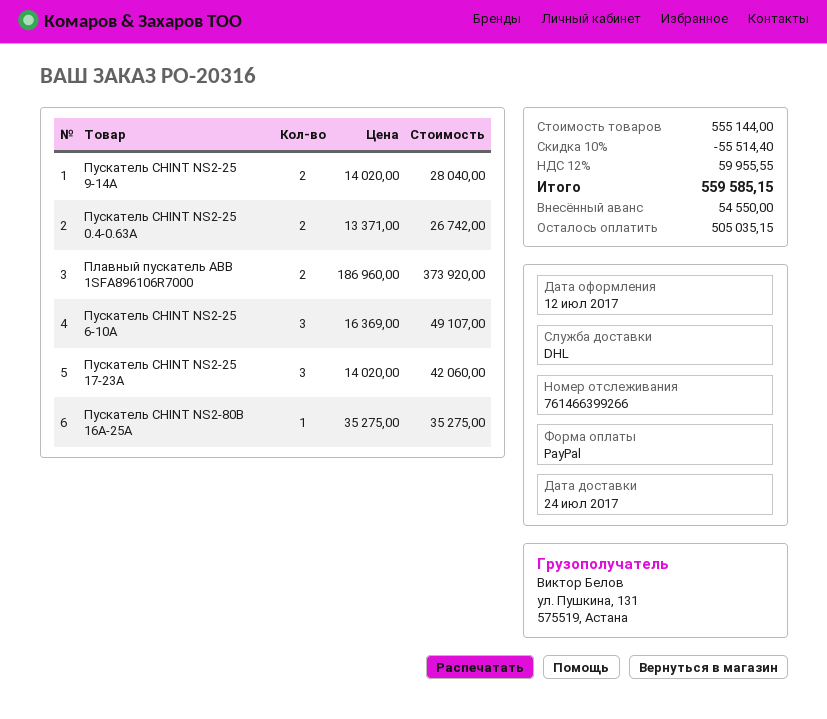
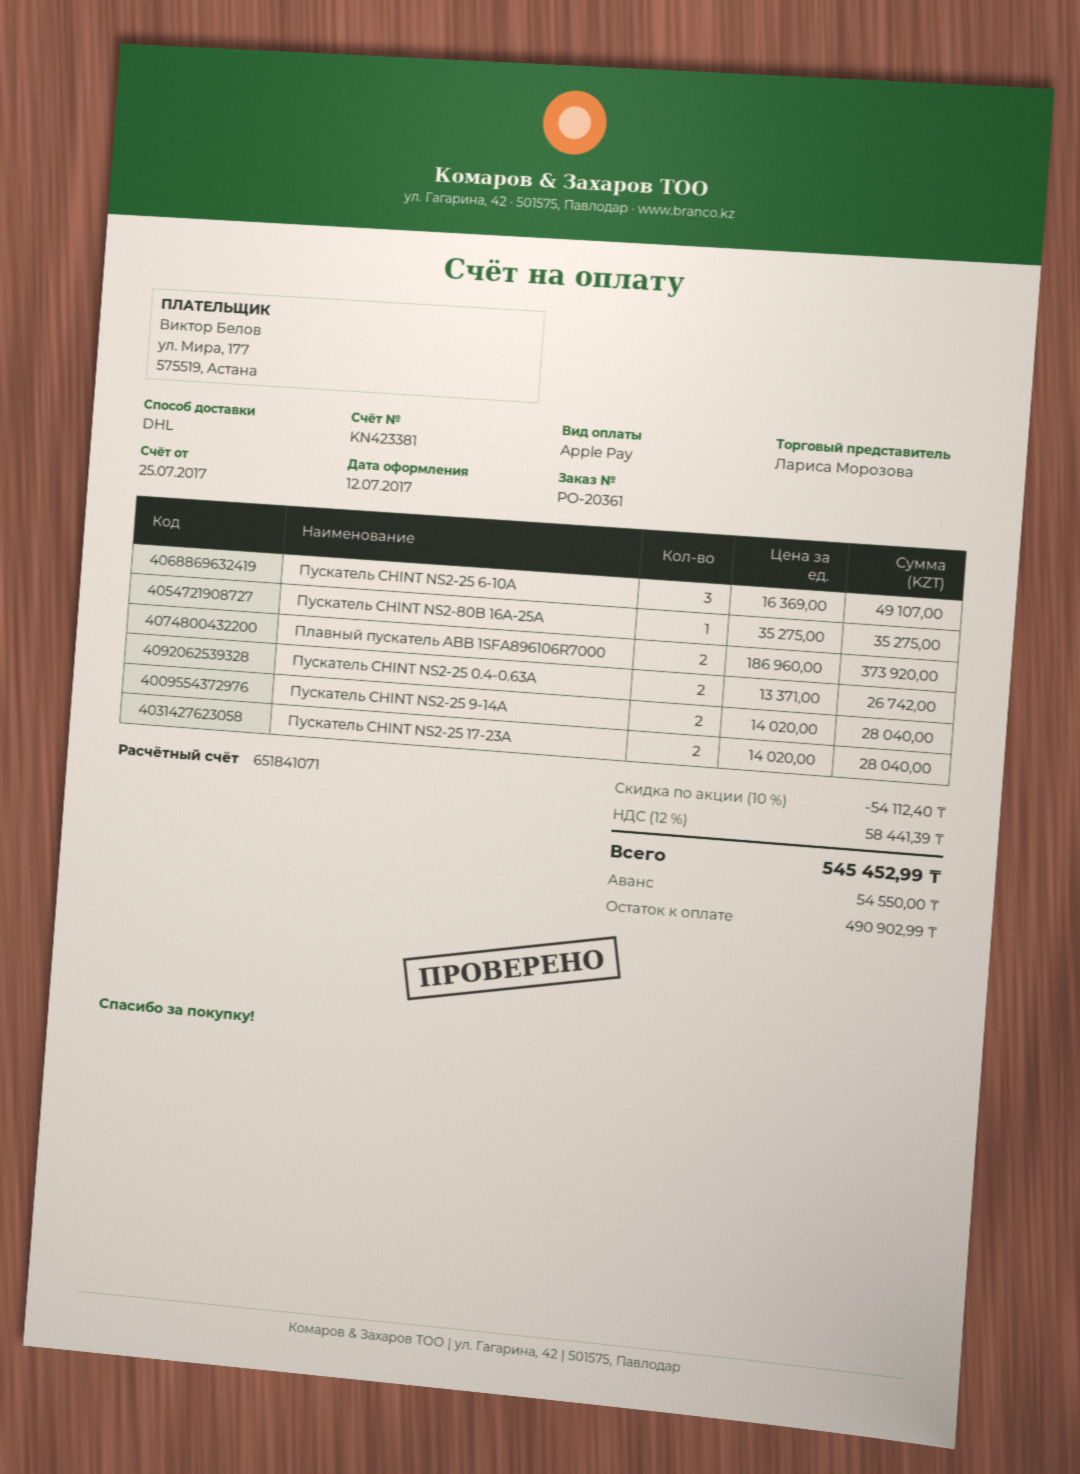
order number: PO-20316 -> PO-20361
payment method: PayPal -> Apple Pay
Пускатель CHINT NS2-25 17-23A: 3 x 14020.00 = 42060.00 -> 2 x 14020.00 = 28040.00
discount: 10% = 55514.40 -> 10% = 54112.40
tax: 12% = 59955.55 -> 12% = 58441.39
total: 559585.15 -> 545452.99
balance: 505035.15 -> 490902.99

